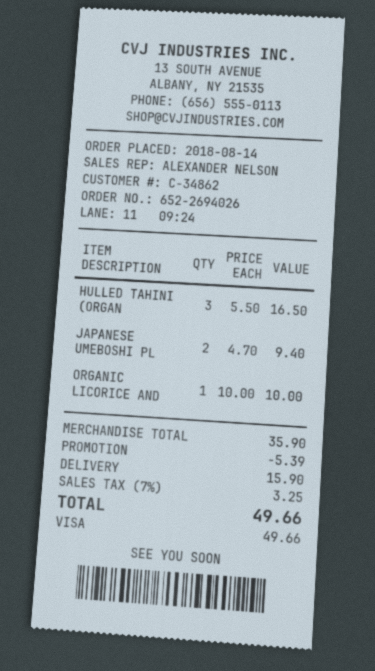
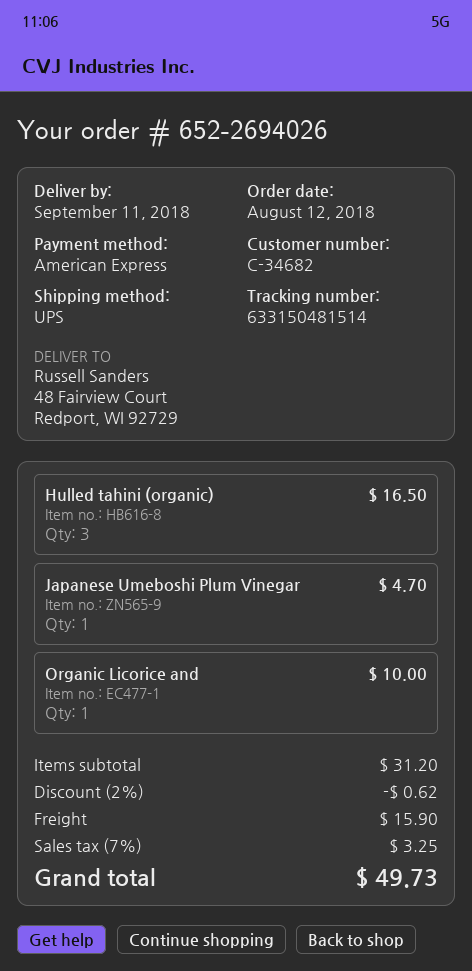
order date: 2018-08-14 -> 2018-08-12
customer number: C-34862 -> C-34682
payment method: Visa -> American Express
JAPANESE UMEBOSHI PL: 2 for 9.40 -> 1 for 4.70
subtotal: 35.90 -> 31.20
discount: 5.39 -> 0.62
total: 49.66 -> 49.73

